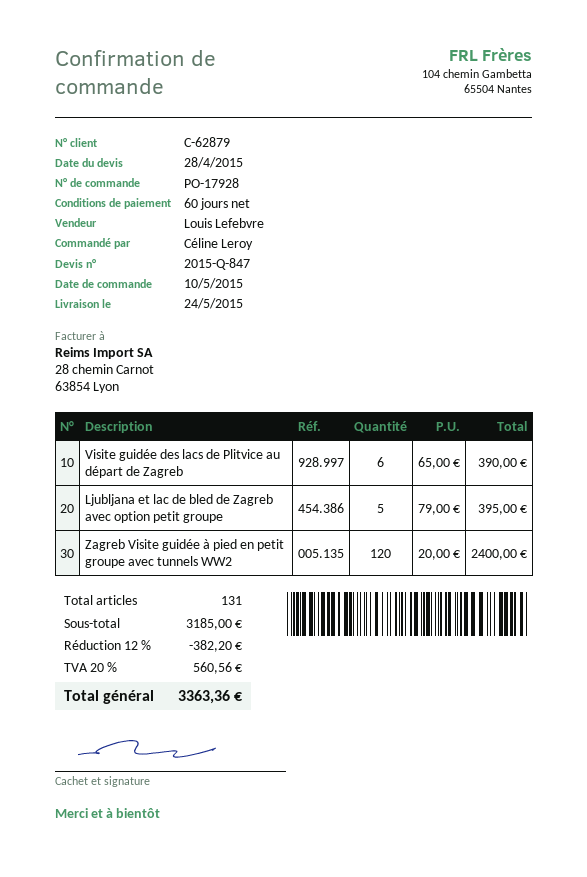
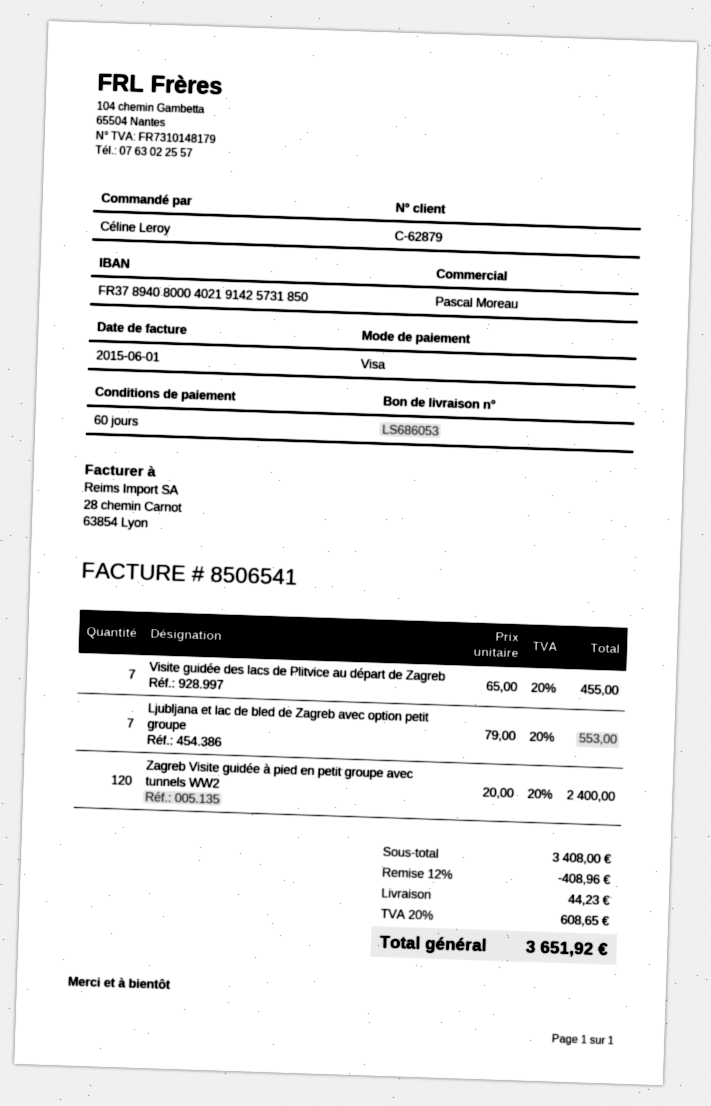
sales rep: Louis Lefebvre -> Pascal Moreau
Visite guidée des lacs de Plitvice au départ de Zagreb: 6 x 65.00 = 390.00 -> 7 x 65.00 = 455.00
Ljubljana et lac de bled de Zagreb avec option petit groupe: 5 x 79.00 = 395.00 -> 7 x 79.00 = 553.00
subtotal: 3185.00 -> 3408.00
discount: 12% = 382.20 -> 12% = 408.96
shipping: none -> 44.23
tax: 20% = 560.56 -> 20% = 608.65
total: 3363.36 -> 3651.92

